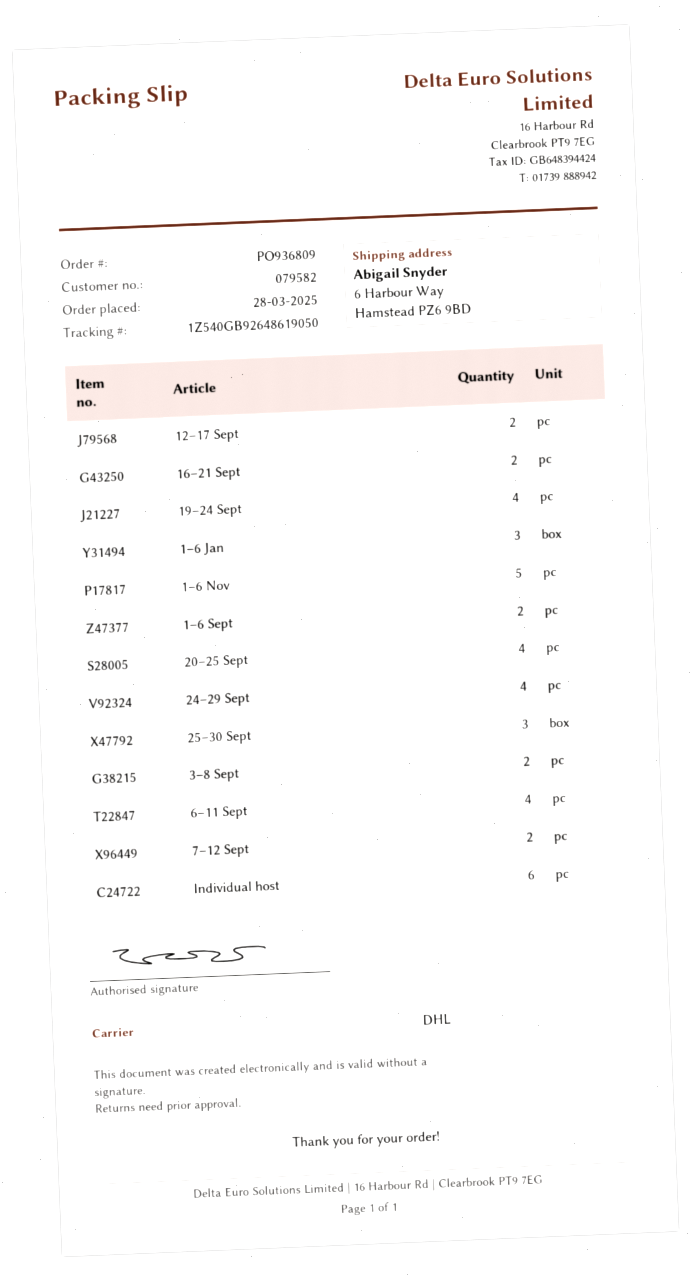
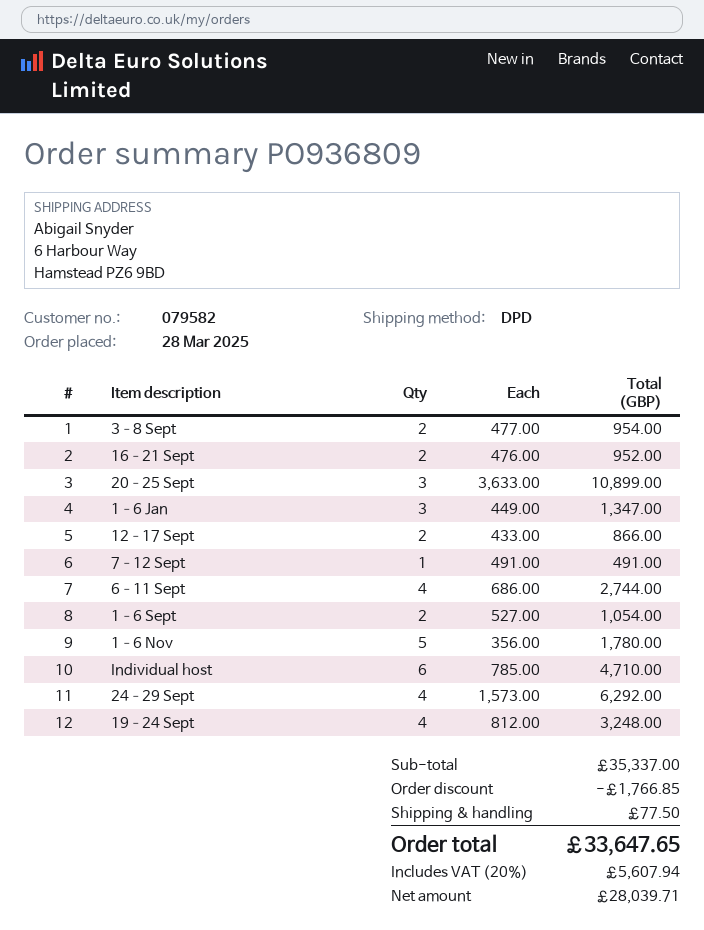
shipping method: DHL -> DPD
20–25 Sept: 4 -> 3
25–30 Sept: 3 -> none
7–12 Sept: 2 -> 1

